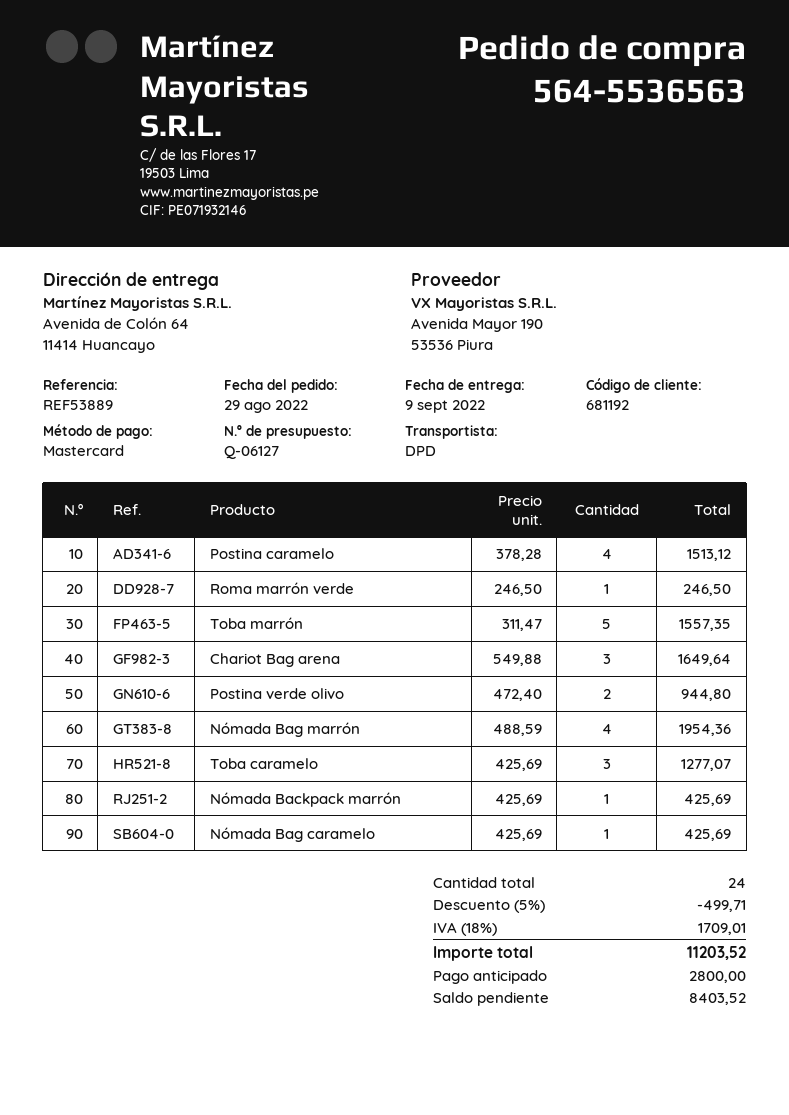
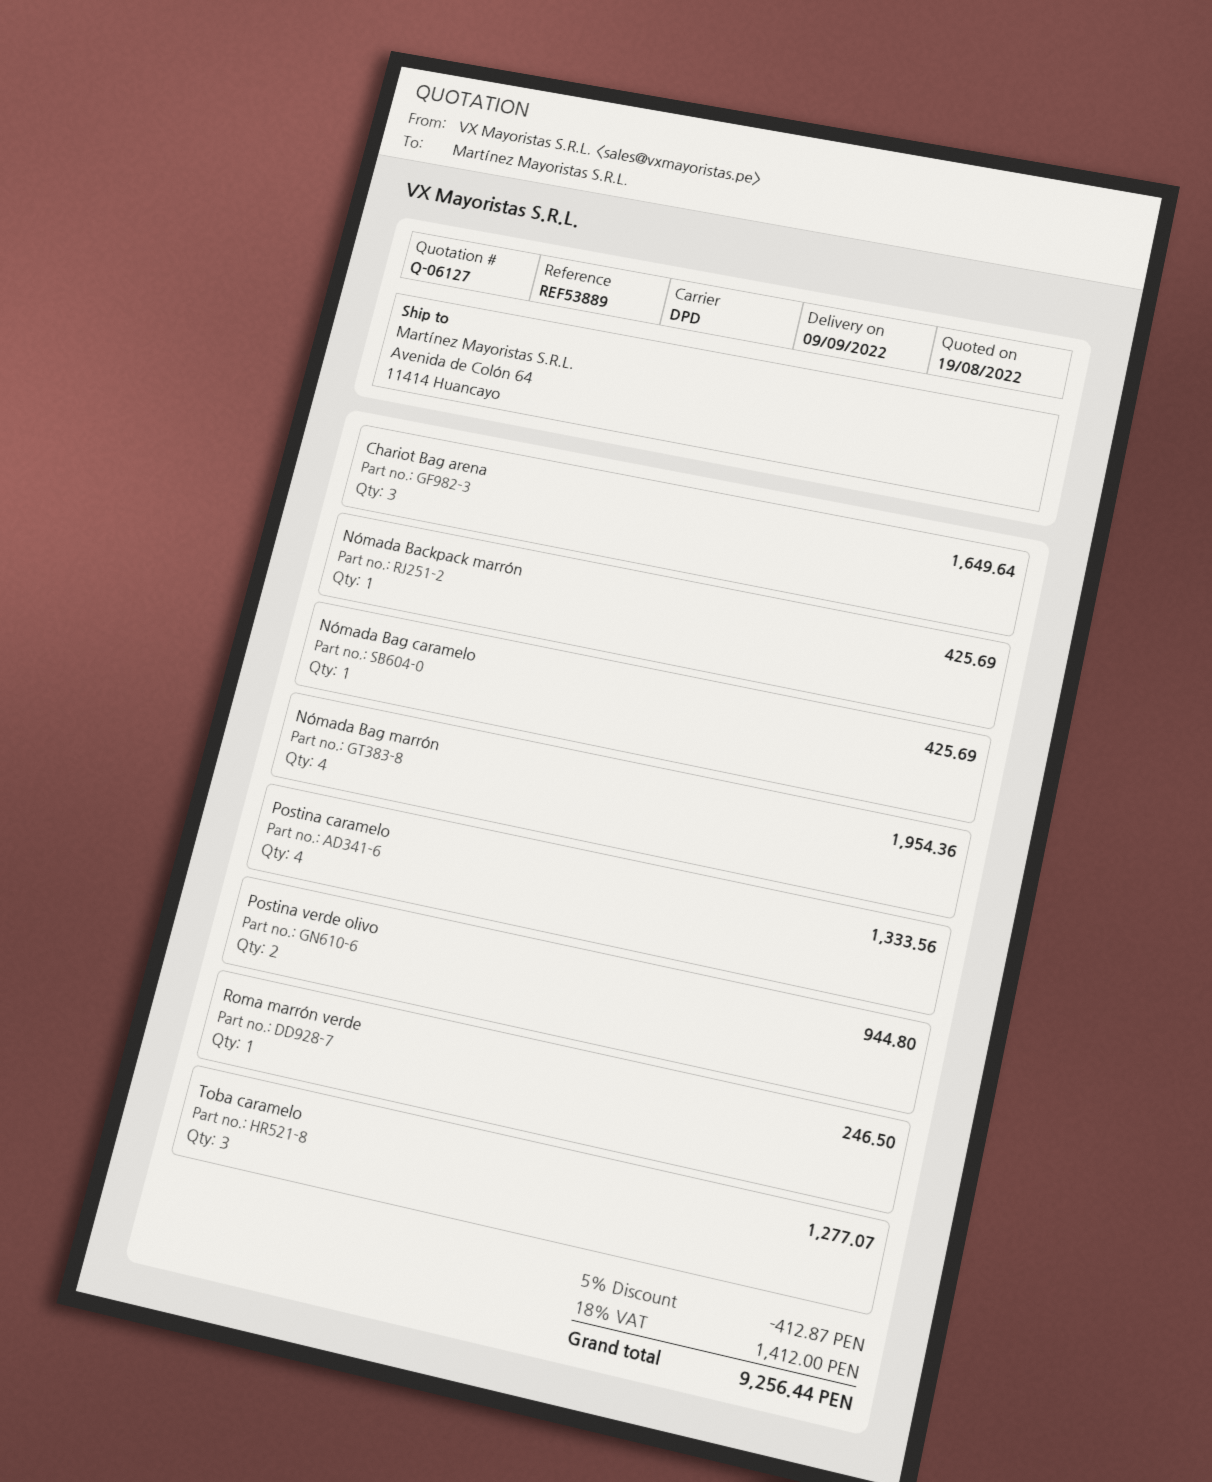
Postina caramelo: 4 for 1513.12 -> 4 for 1333.56
Toba marrón: 5 for 1557.35 -> none
discount: 5% = 499.71 -> 5% = 412.87
tax: 18% = 1709.01 -> 18% = 1412.00
total: 11203.52 -> 9256.44

